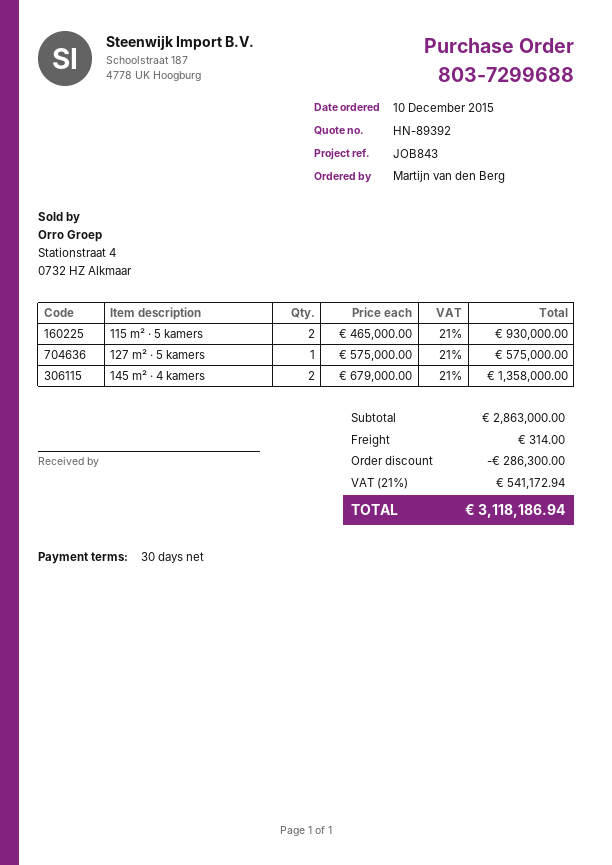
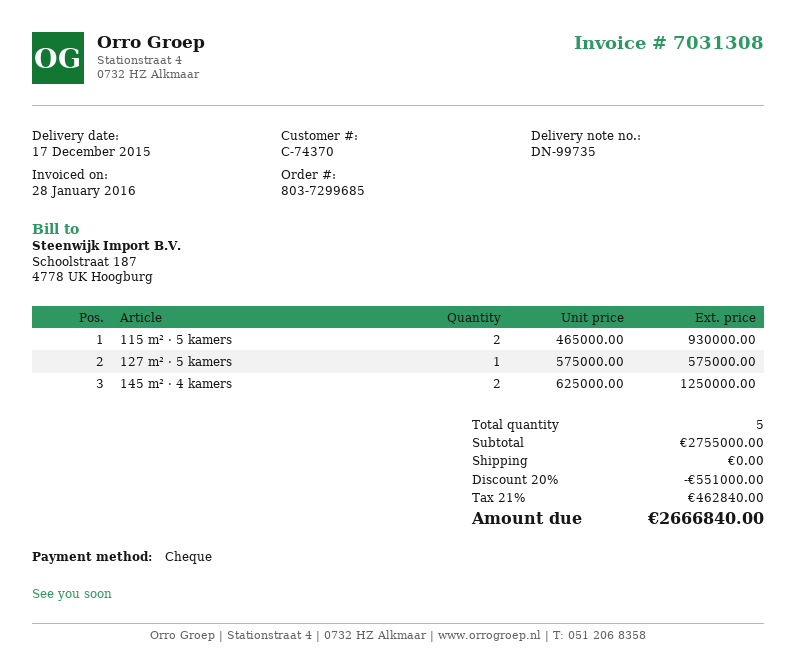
order number: 803-7299688 -> 803-7299685
145 m² · 4 kamers: 2 x 679000.00 = 1358000.00 -> 2 x 625000.00 = 1250000.00
subtotal: 2863000.00 -> 2755000.00
discount: 286300.00 -> 551000.00
shipping: 314.00 -> 0.00
tax: 21% = 541172.94 -> 21% = 462840.00
total: 3118186.94 -> 2666840.00

